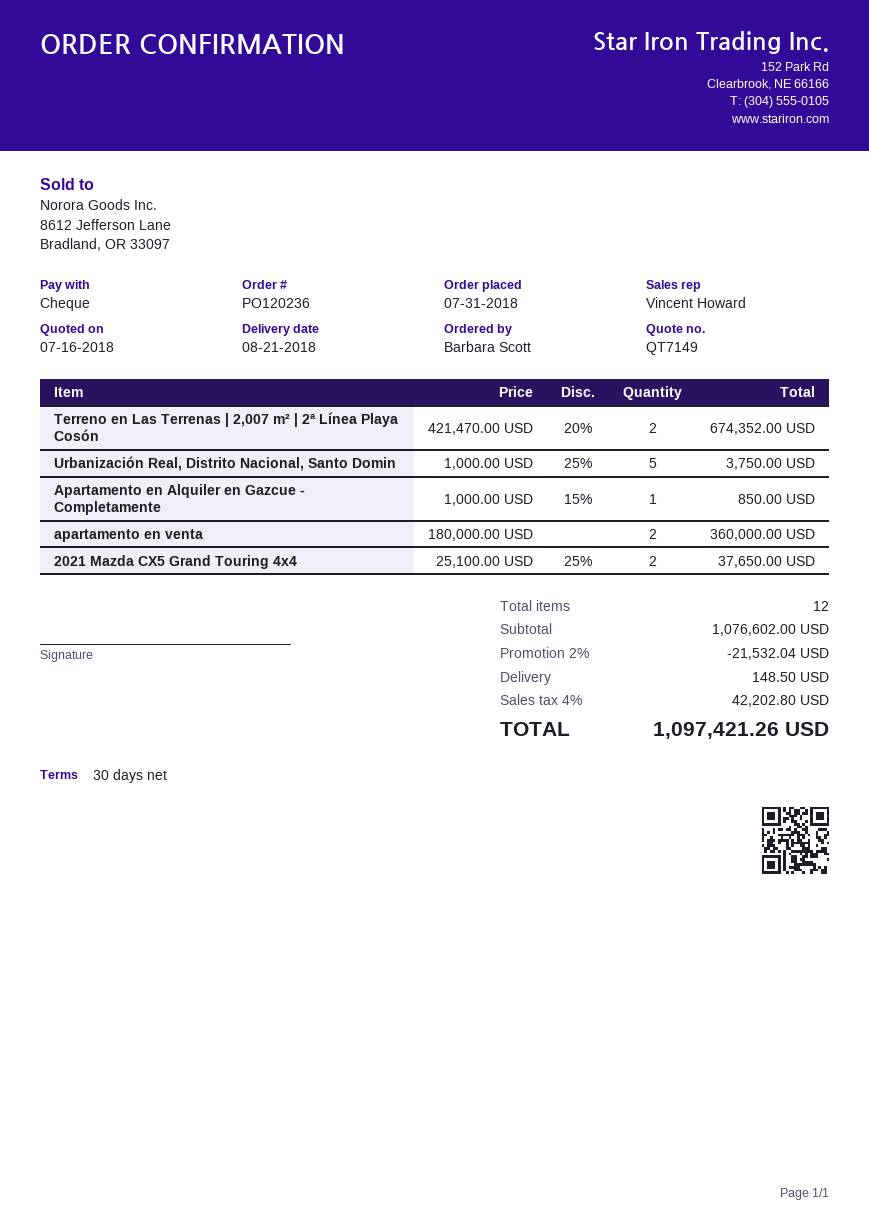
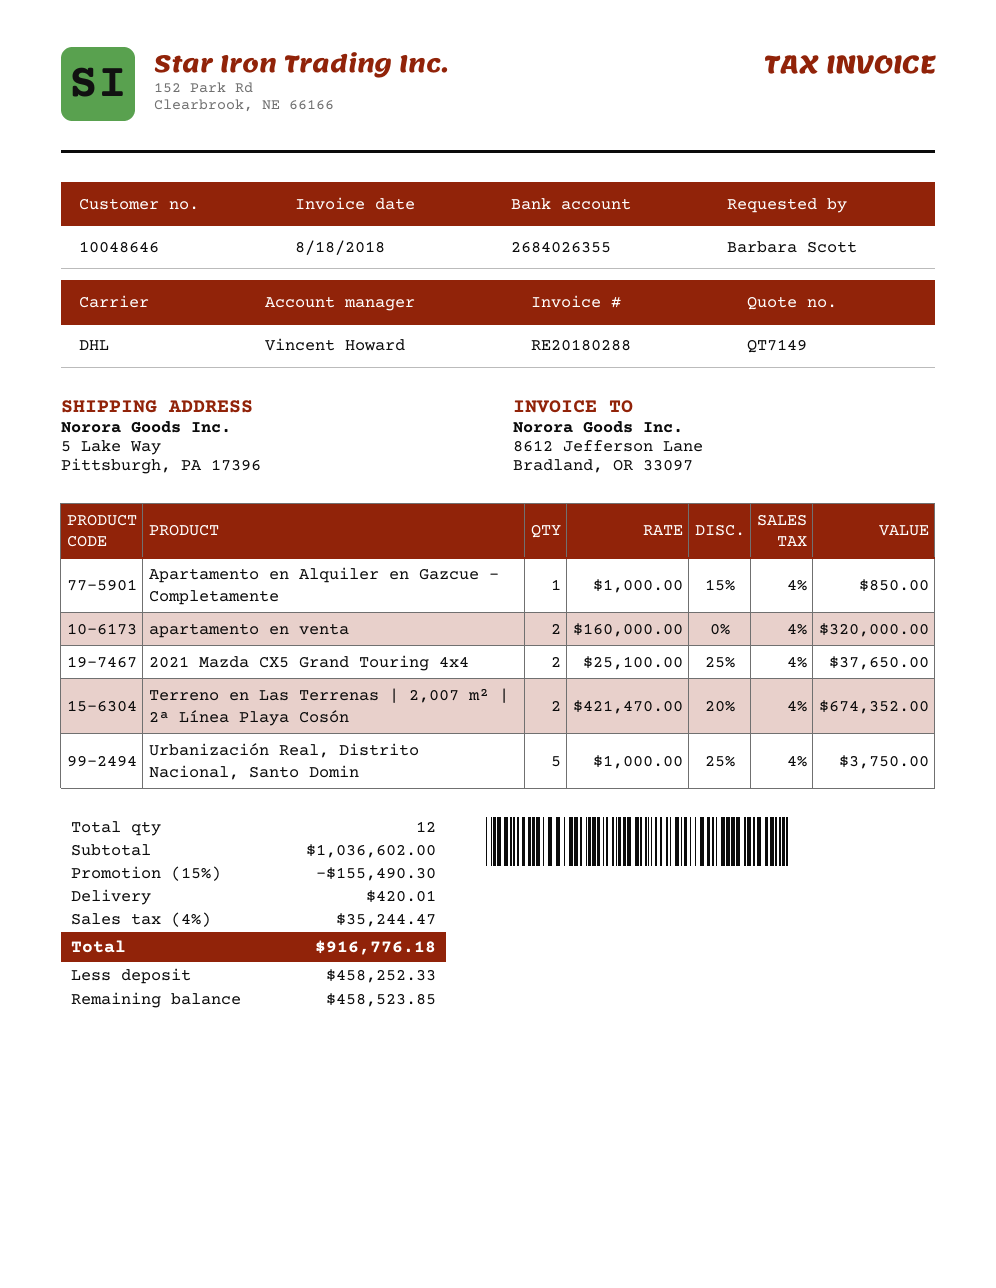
apartamento en venta: 2 x 180000.00 = 360000.00 -> 2 x 160000.00 = 320000.00
subtotal: 1076602.00 -> 1036602.00
discount: 2% = 21532.04 -> 15% = 155490.30
shipping: 148.50 -> 420.01
tax: 4% = 42202.80 -> 4% = 35244.47
total: 1097421.26 -> 916776.18

